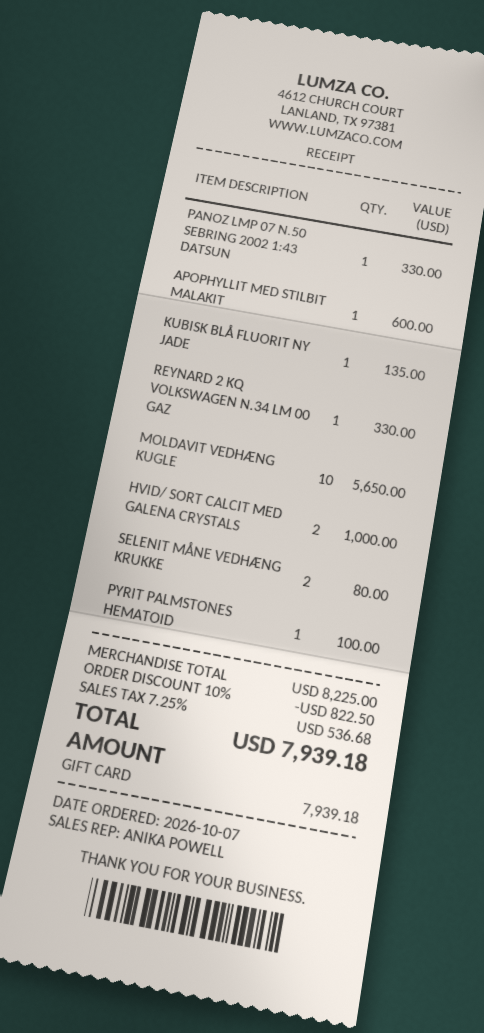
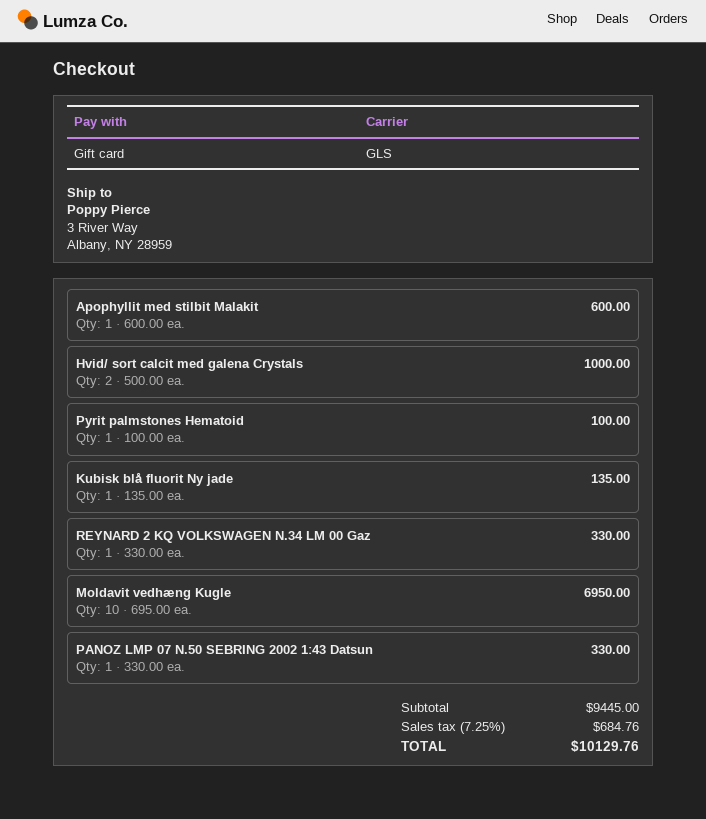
MOLDAVIT VEDHÆNG KUGLE: 10 for 5650.00 -> 10 for 6950.00
SELENIT MÅNE VEDHÆNG KRUKKE: 2 for 80.00 -> none
subtotal: 8225.00 -> 9445.00
discount: 10% = 822.50 -> none
tax: 7.25% = 536.68 -> 7.25% = 684.76
total: 7939.18 -> 10129.76

